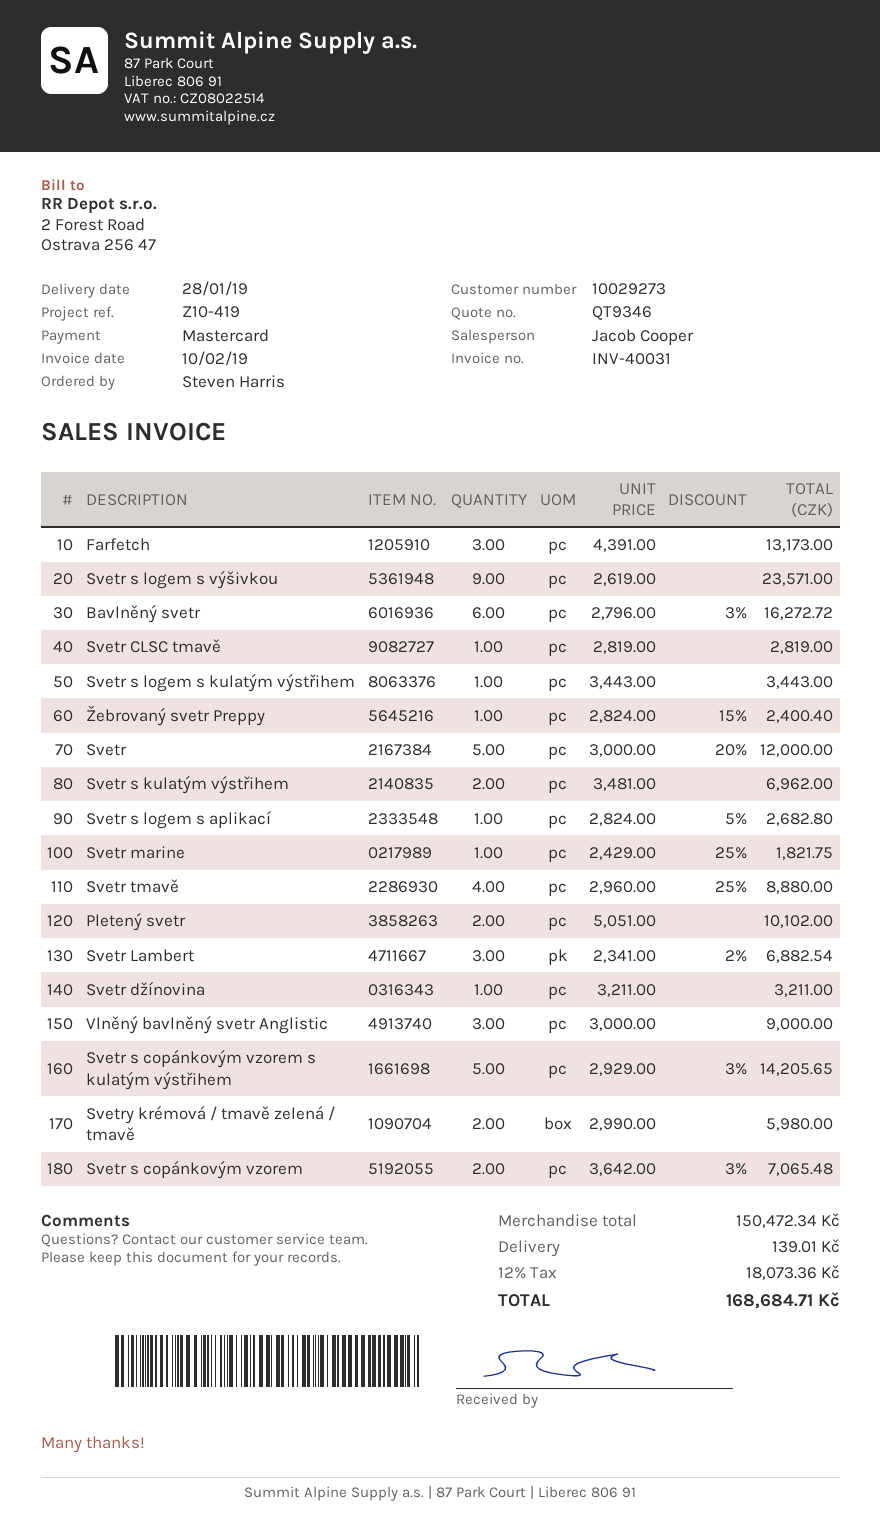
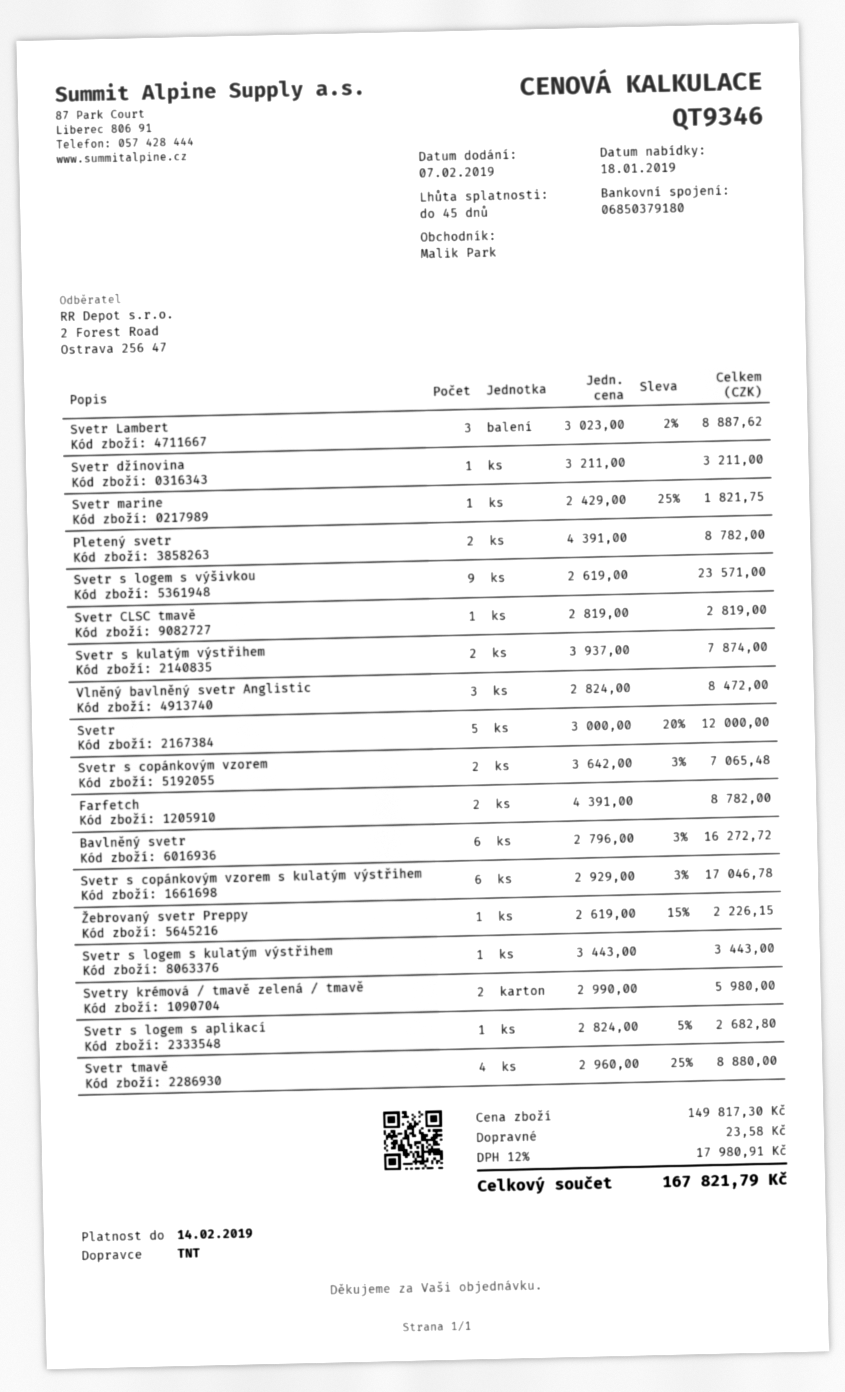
delivery date: 2019-01-28 -> 2019-02-07
sales rep: Jacob Cooper -> Malik Park
Farfetch: 3 x 4391.00 = 13173.00 -> 2 x 4391.00 = 8782.00
Žebrovaný svetr Preppy: 1 x 2824.00 - 15% = 2400.40 -> 1 x 2619.00 - 15% = 2226.15
Svetr s kulatým výstřihem: 2 x 3481.00 = 6962.00 -> 2 x 3937.00 = 7874.00
Pletený svetr: 2 x 5051.00 = 10102.00 -> 2 x 4391.00 = 8782.00
Svetr Lambert: 3 x 2341.00 - 2% = 6882.54 -> 3 x 3023.00 - 2% = 8887.62
Vlněný bavlněný svetr Anglistic: 3 x 3000.00 = 9000.00 -> 3 x 2824.00 = 8472.00
Svetr s copánkovým vzorem s kulatým výstřihem: 5 x 2929.00 - 3% = 14205.65 -> 6 x 2929.00 - 3% = 17046.78
subtotal: 150472.34 -> 149817.30
shipping: 139.01 -> 23.58
tax: 12% = 18073.36 -> 12% = 17980.91
total: 168684.71 -> 167821.79

